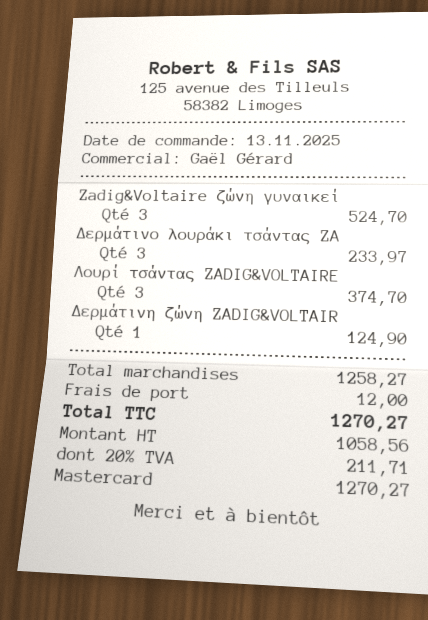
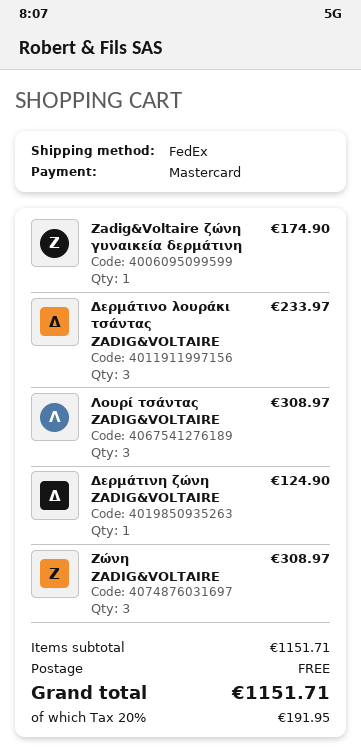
Zadig&Voltaire ζώνη γυναικεί: 3 for 524.70 -> 1 for 174.90
Λουρί τσάντας ZADIG&VOLTAIRE: 3 for 374.70 -> 3 for 308.97
Ζώνη ZADIG&VOLTAIRE: none -> 3 for 308.97
subtotal: 1258.27 -> 1151.71
shipping: 12.00 -> 0.00
tax: 20% = 211.71 -> 20% = 191.95
total: 1270.27 -> 1151.71

